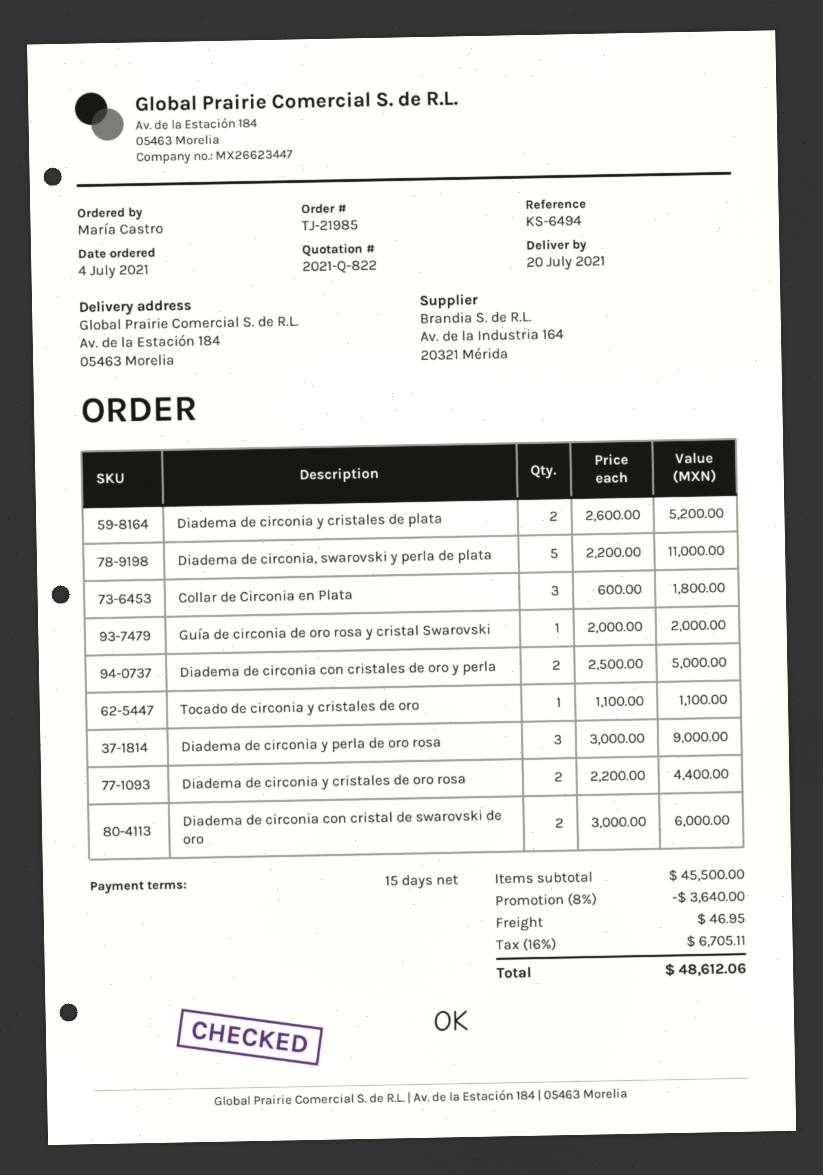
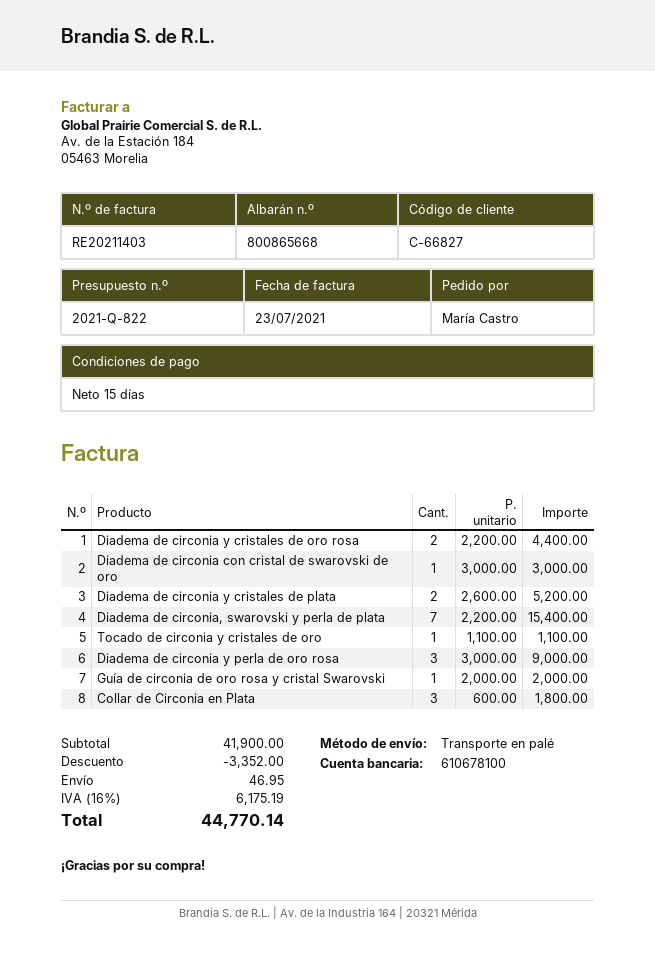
Diadema de circonia, swarovski y perla de plata: 5 x 2200.00 = 11000.00 -> 7 x 2200.00 = 15400.00
Diadema de circonia con cristales de oro y perla: 2 x 2500.00 = 5000.00 -> none
Diadema de circonia con cristal de swarovski de oro: 2 x 3000.00 = 6000.00 -> 1 x 3000.00 = 3000.00
subtotal: 45500.00 -> 41900.00
discount: 3640.00 -> 3352.00
tax: 16% = 6705.11 -> 16% = 6175.19
total: 48612.06 -> 44770.14

